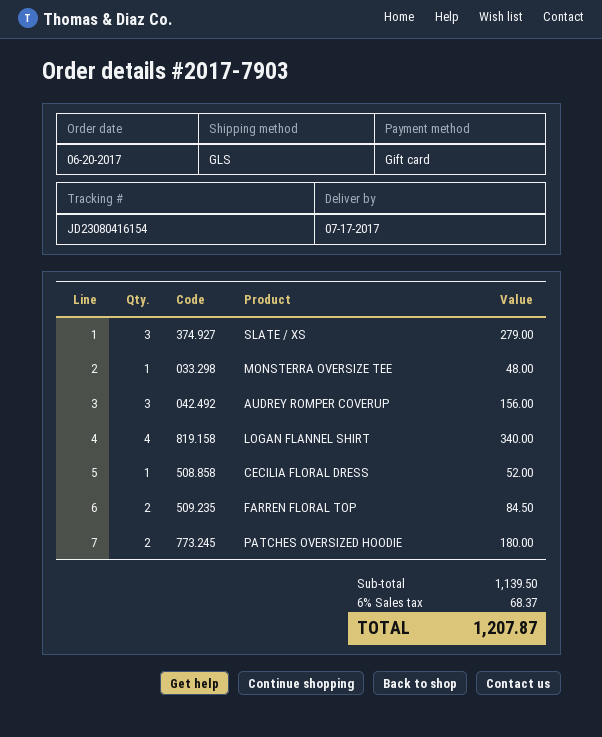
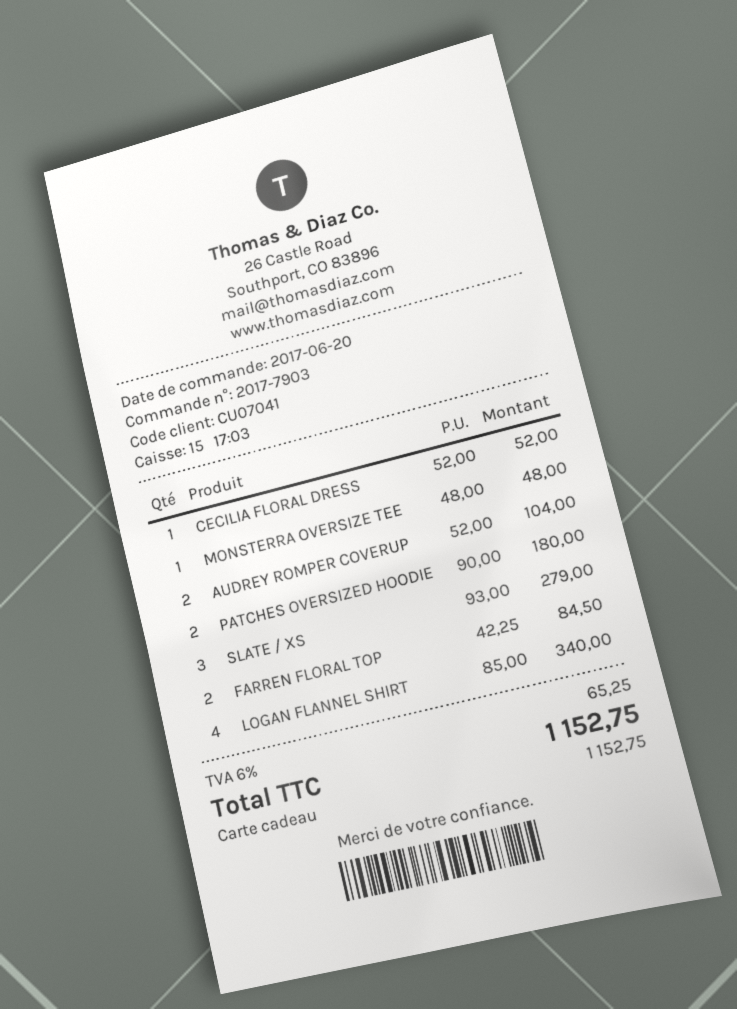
AUDREY ROMPER COVERUP: 3 for 156.00 -> 2 for 104.00
tax: 6% = 68.37 -> 6% = 65.25
total: 1207.87 -> 1152.75

